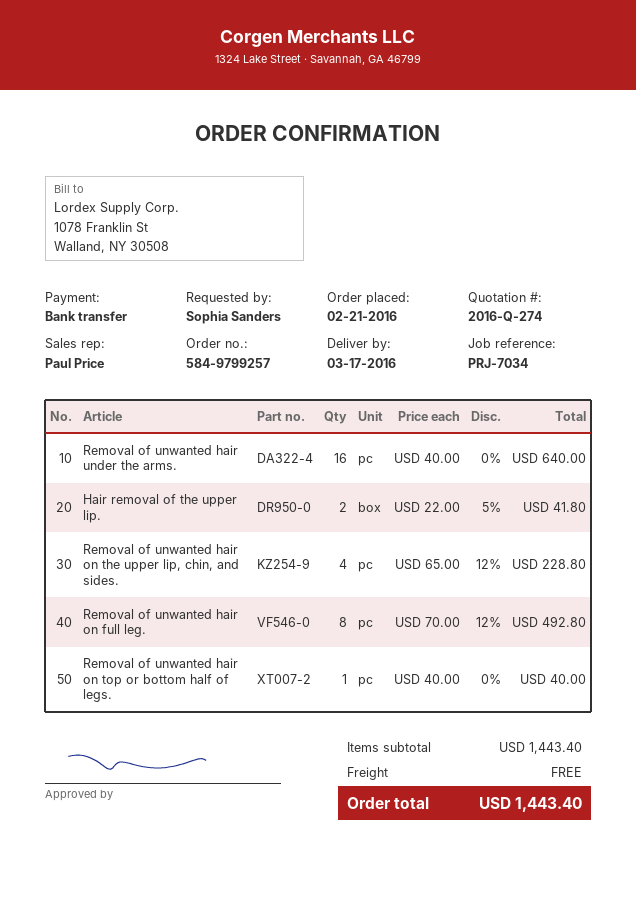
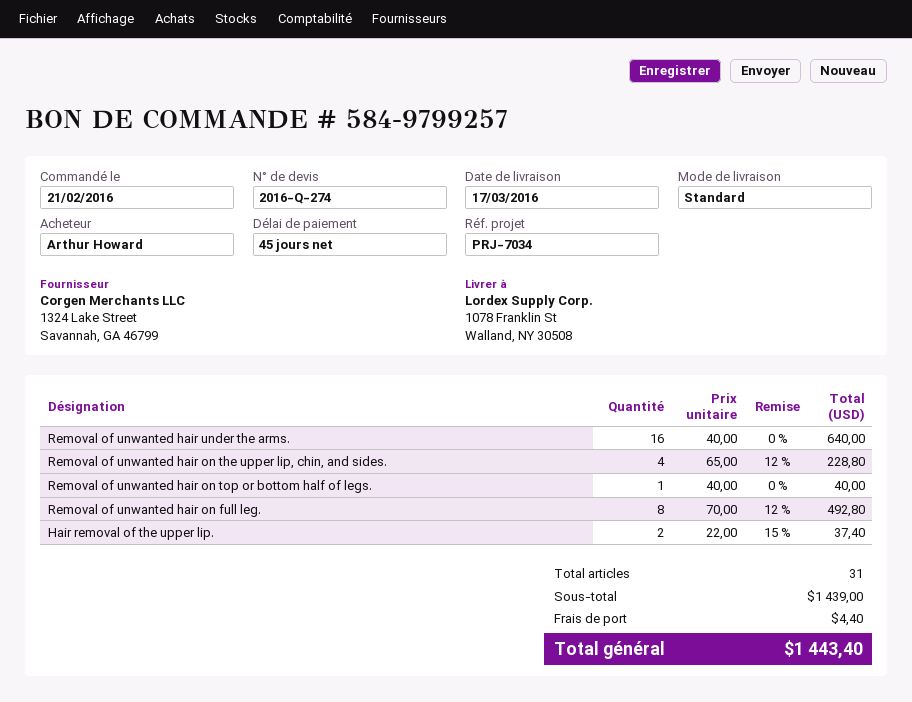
ordered by: Sophia Sanders -> Arthur Howard
Hair removal of the upper lip.: 2 x 22.00 - 5% = 41.80 -> 2 x 22.00 - 15% = 37.40
subtotal: 1443.40 -> 1439.00
shipping: 0.00 -> 4.40

